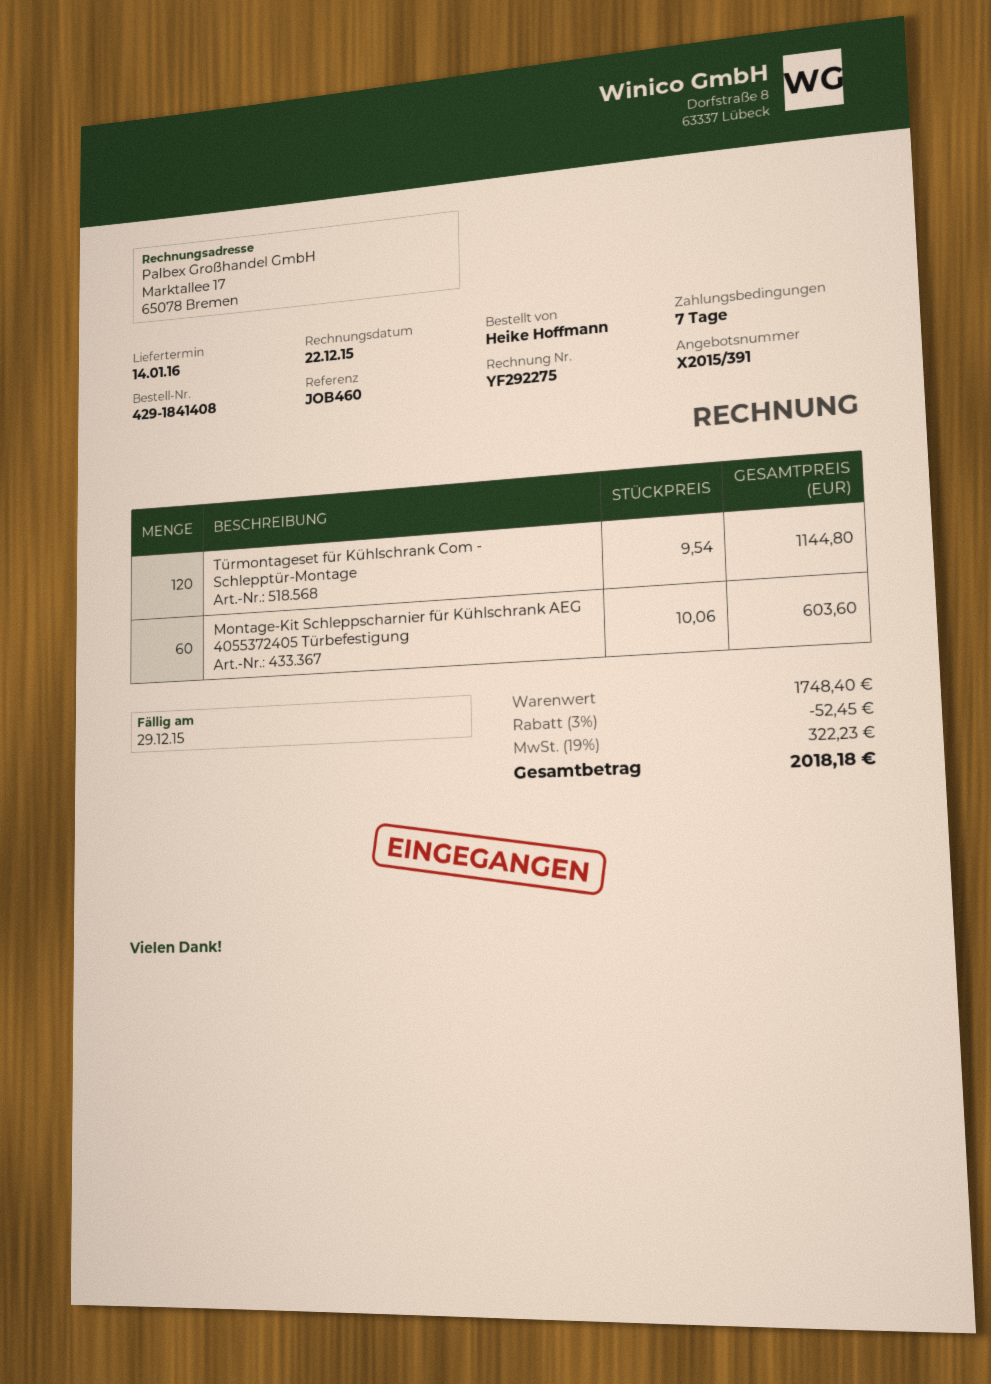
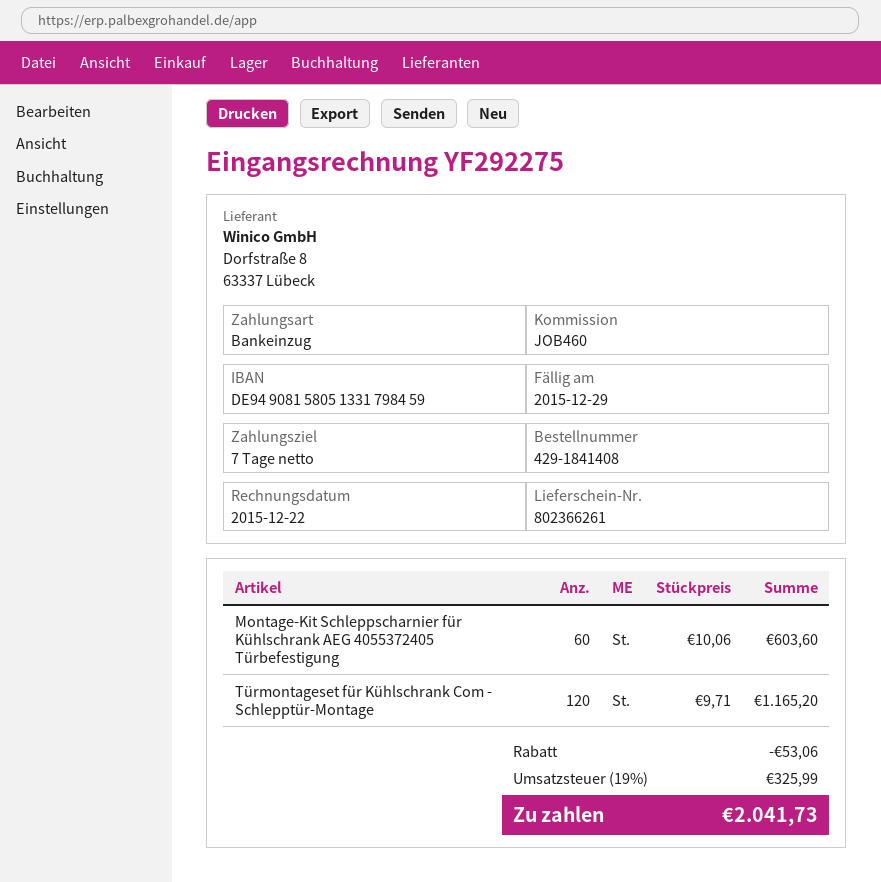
Türmontageset für Kühlschrank Com - Schlepptür-Montage: 120 x 9.54 = 1144.80 -> 120 x 9.71 = 1165.20
discount: 52.45 -> 53.06
tax: 19% = 322.23 -> 19% = 325.99
total: 2018.18 -> 2041.73

